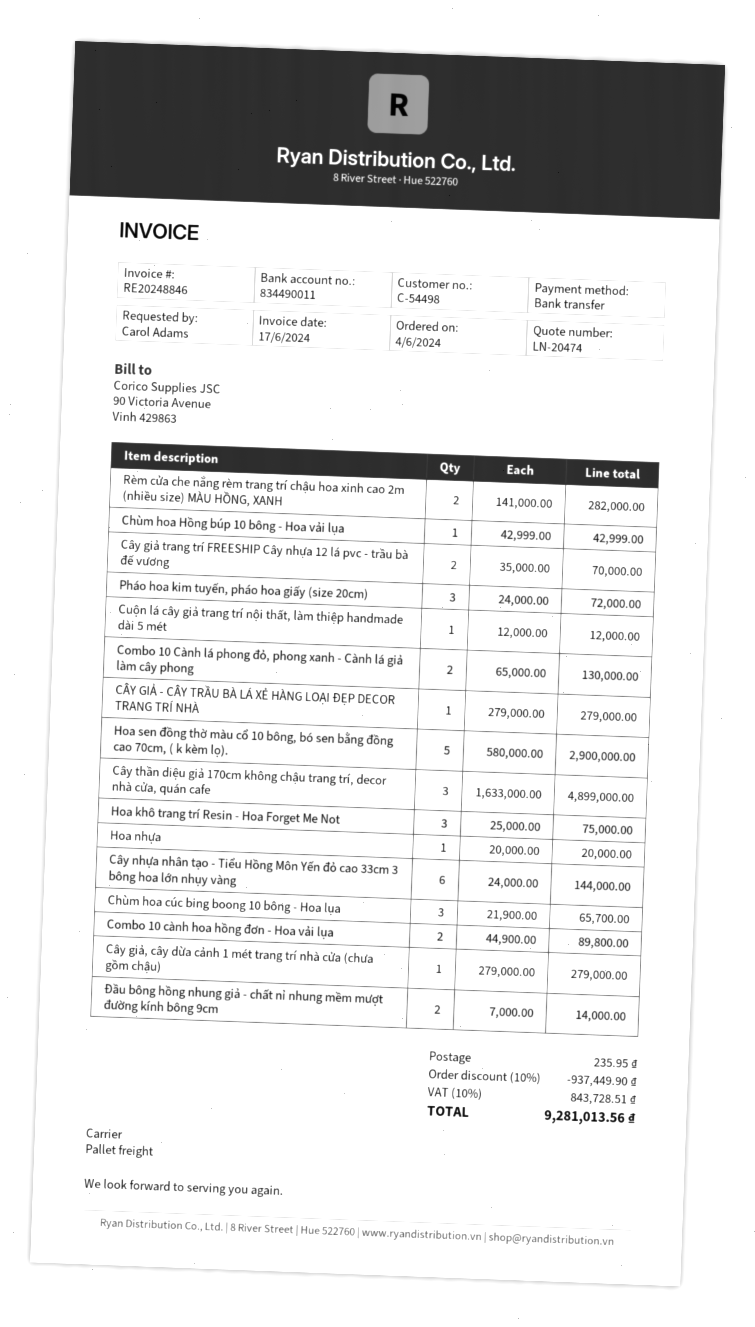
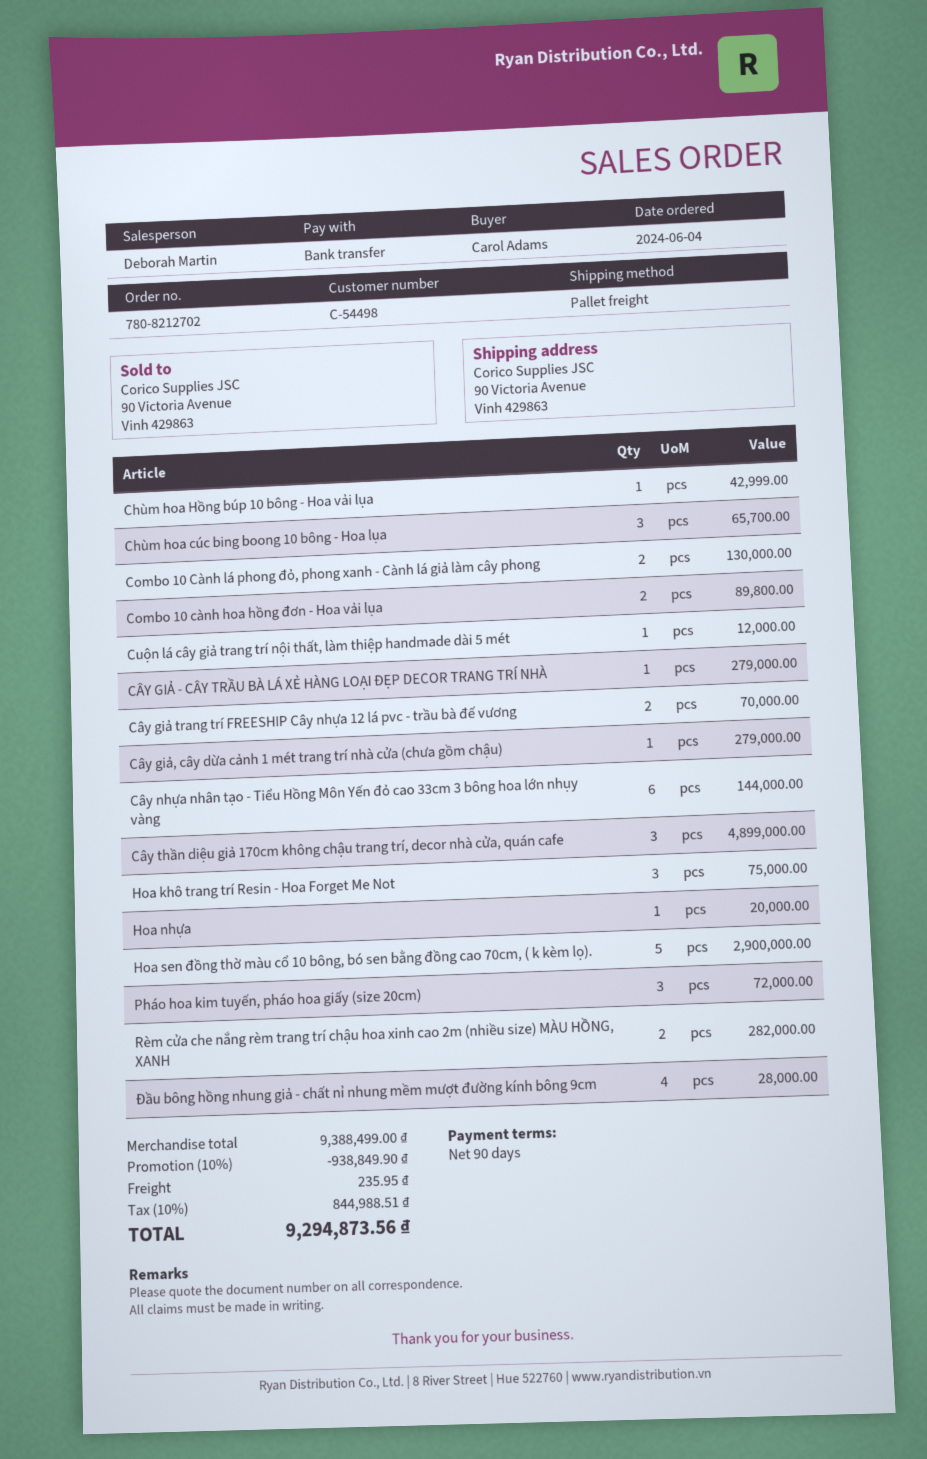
Đầu bông hồng nhung giả - chất nỉ nhung mềm mượt đường kính bông 9cm: 2 for 14000.00 -> 4 for 28000.00
discount: 10% = 937449.90 -> 10% = 938849.90
tax: 10% = 843728.51 -> 10% = 844988.51
total: 9281013.56 -> 9294873.56

